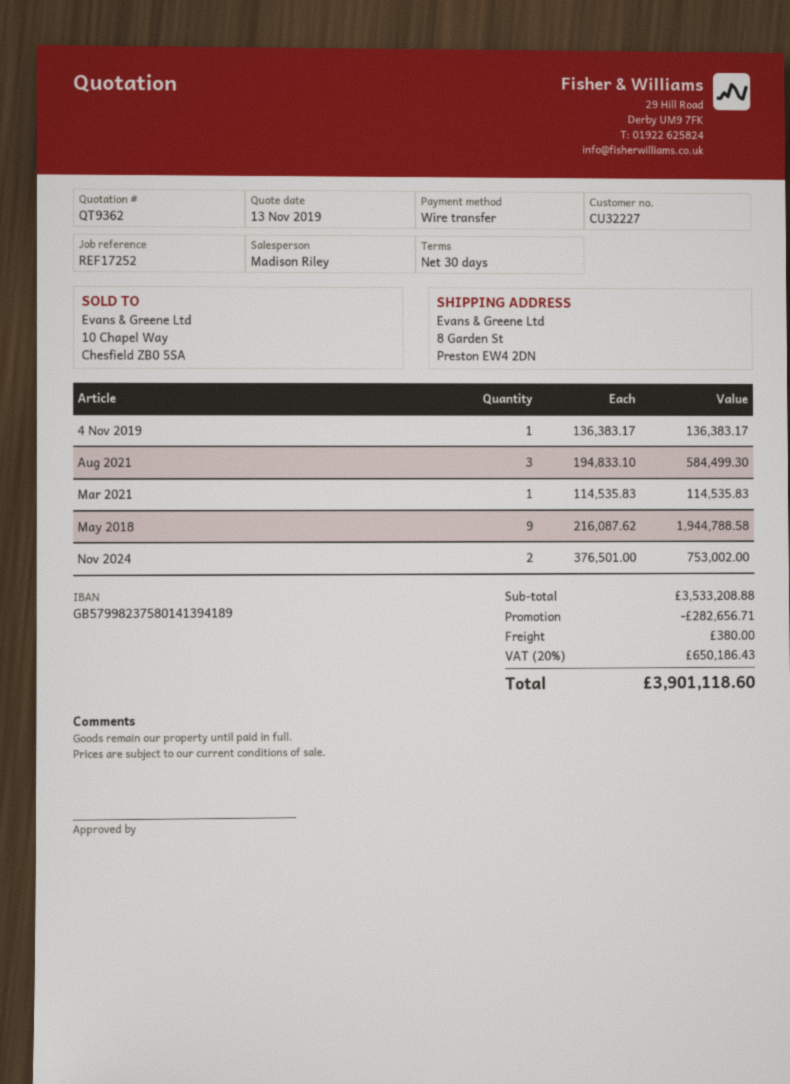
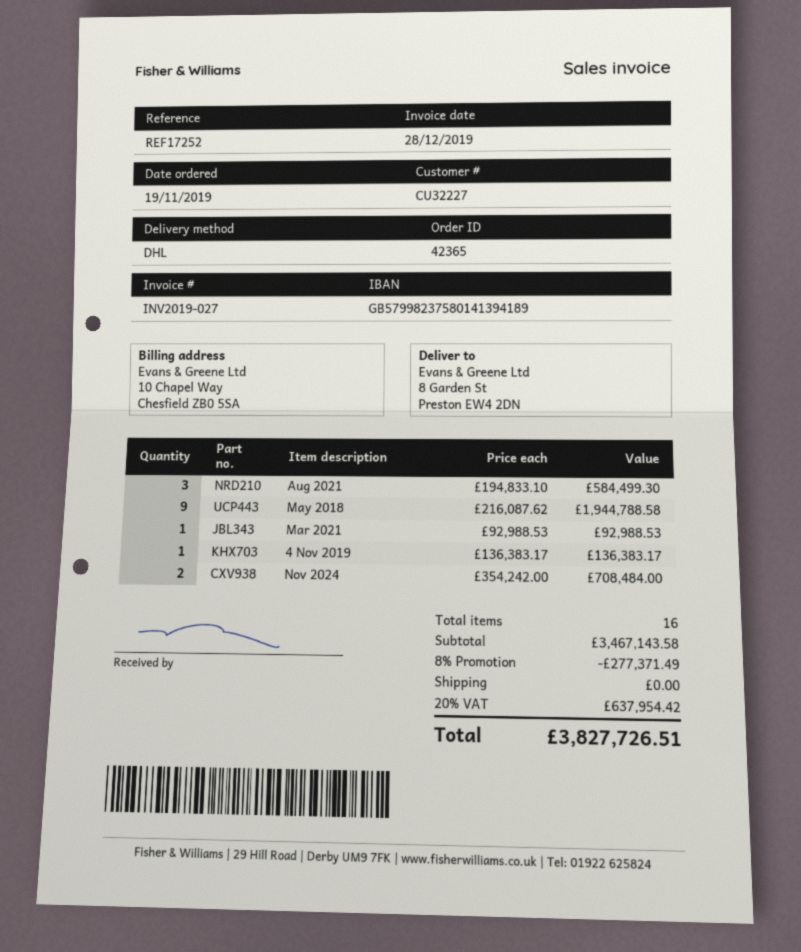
Mar 2021: 1 x 114535.83 = 114535.83 -> 1 x 92988.53 = 92988.53
Nov 2024: 2 x 376501.00 = 753002.00 -> 2 x 354242.00 = 708484.00
subtotal: 3533208.88 -> 3467143.58
discount: 282656.71 -> 277371.49
shipping: 380.00 -> 0.00
tax: 20% = 650186.43 -> 20% = 637954.42
total: 3901118.60 -> 3827726.51

